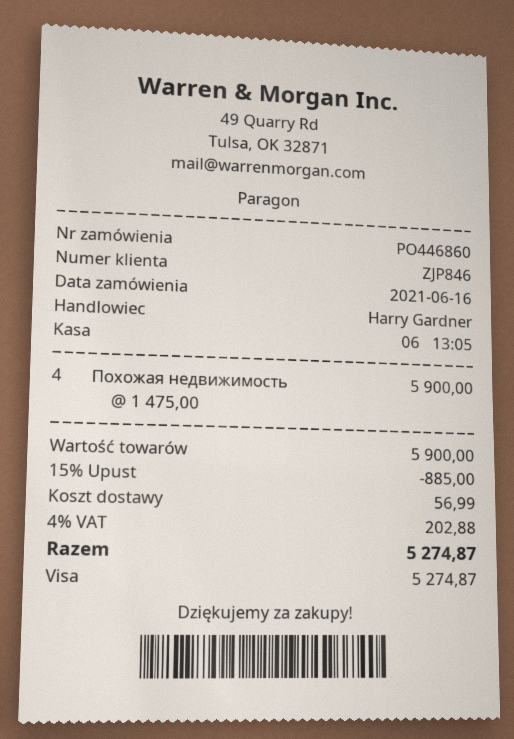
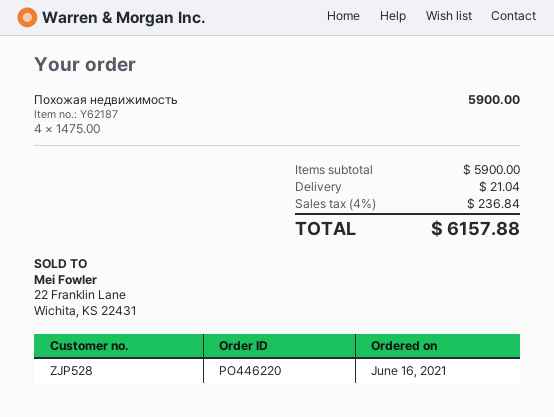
order number: PO446860 -> PO446220
customer number: ZJP846 -> ZJP528
discount: 15% = 885.00 -> none
shipping: 56.99 -> 21.04
tax: 4% = 202.88 -> 4% = 236.84
total: 5274.87 -> 6157.88

